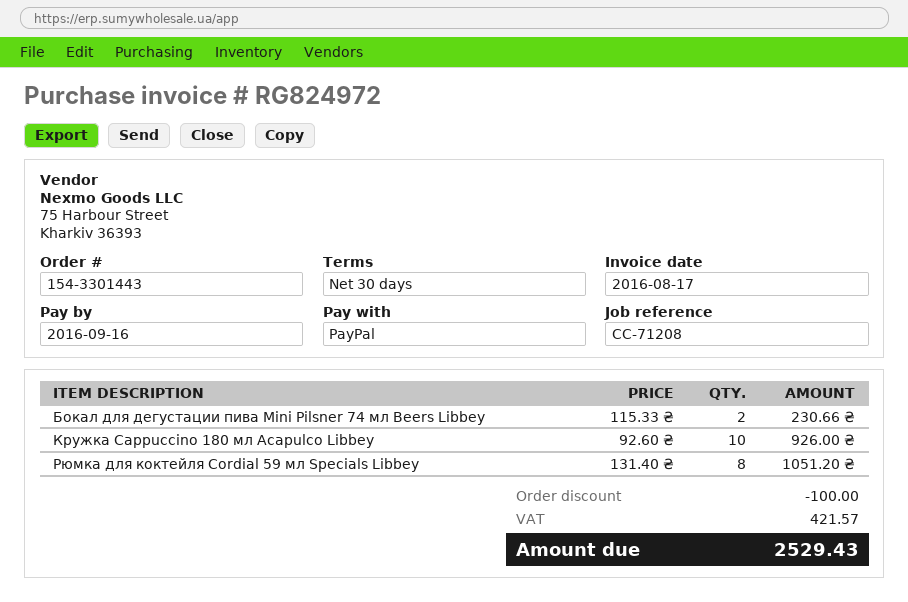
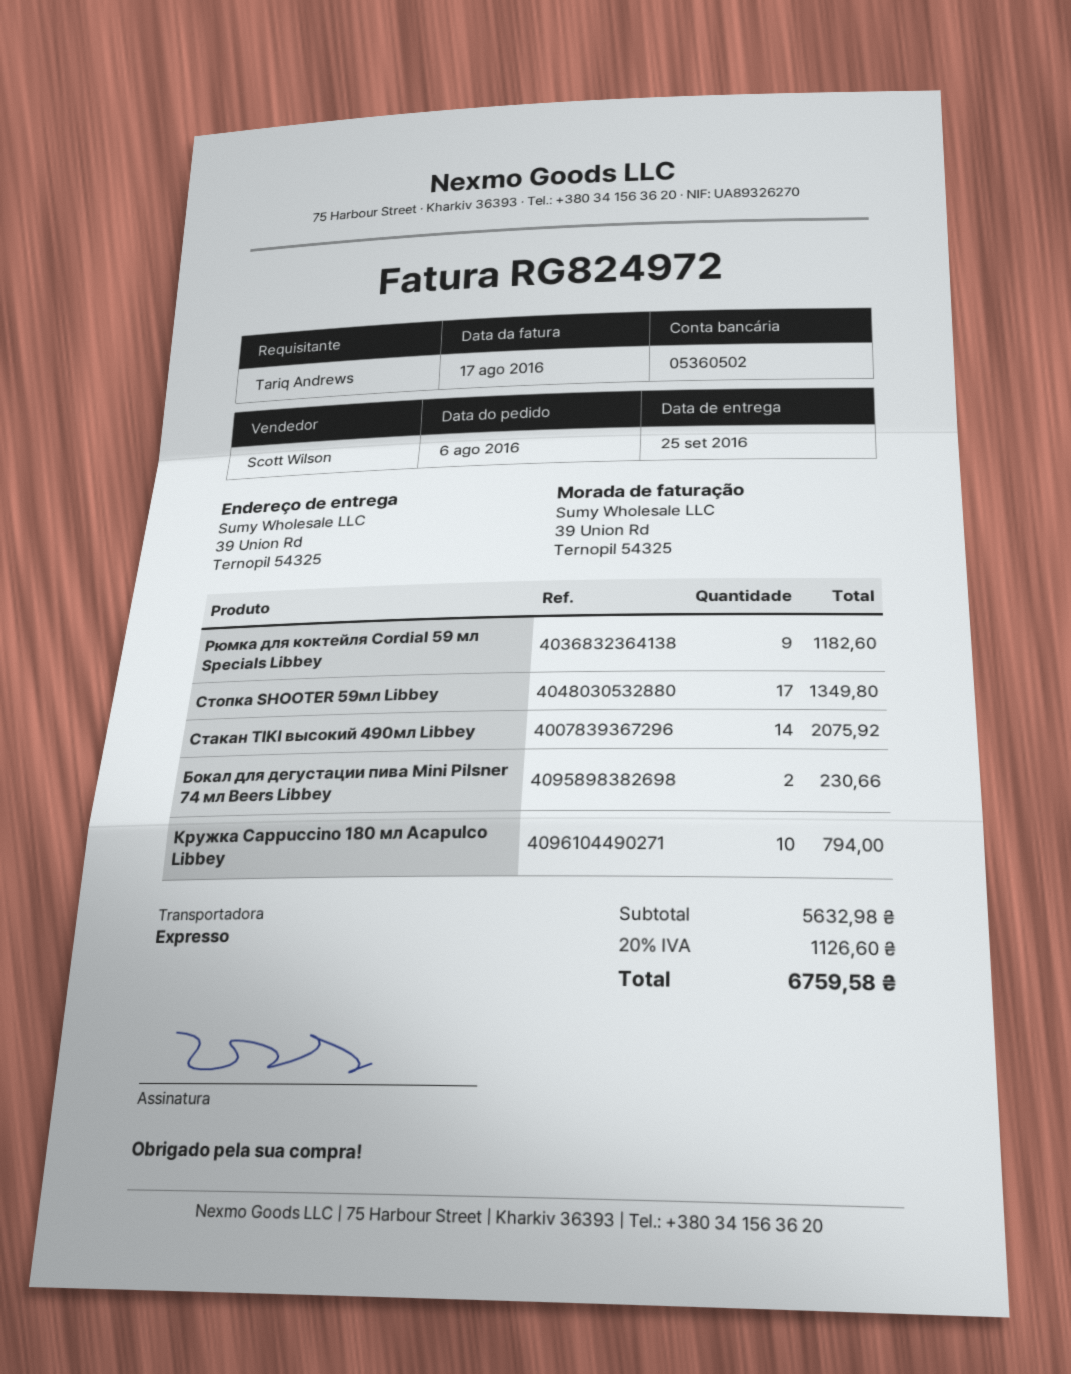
Кружка Cappuccino 180 мл Acapulco Libbey: 10 for 926.00 -> 10 for 794.00
Рюмка для коктейля Cordial 59 мл Specials Libbey: 8 for 1051.20 -> 9 for 1182.60
Стопка SHOOTER 59мл Libbey: none -> 17 for 1349.80
Стакан TIKI высокий 490мл Libbey: none -> 14 for 2075.92
discount: 100.00 -> none
tax: 421.57 -> 1126.60
total: 2529.43 -> 6759.58

